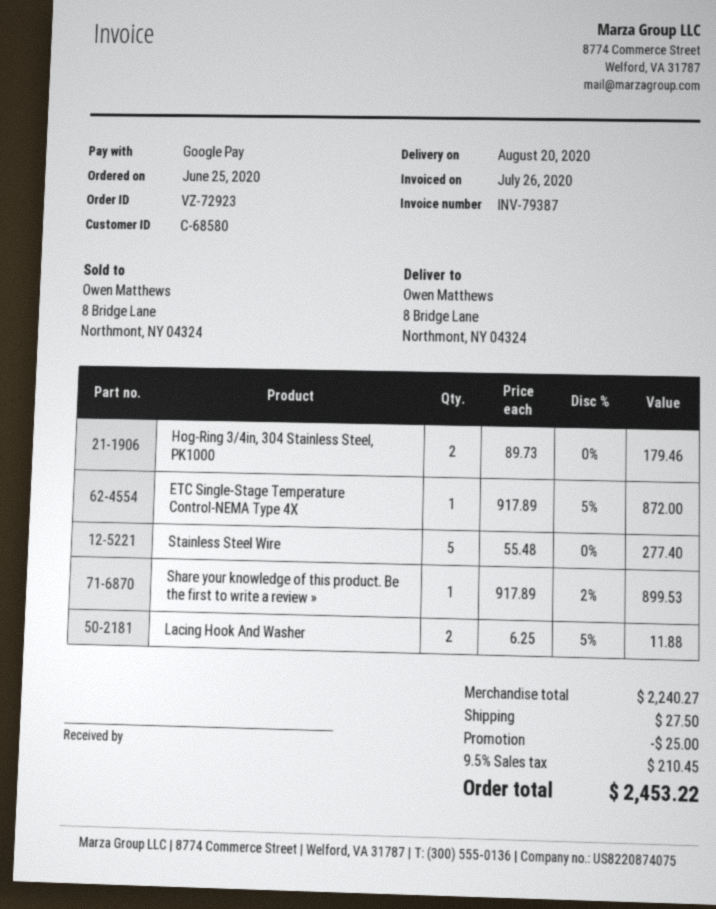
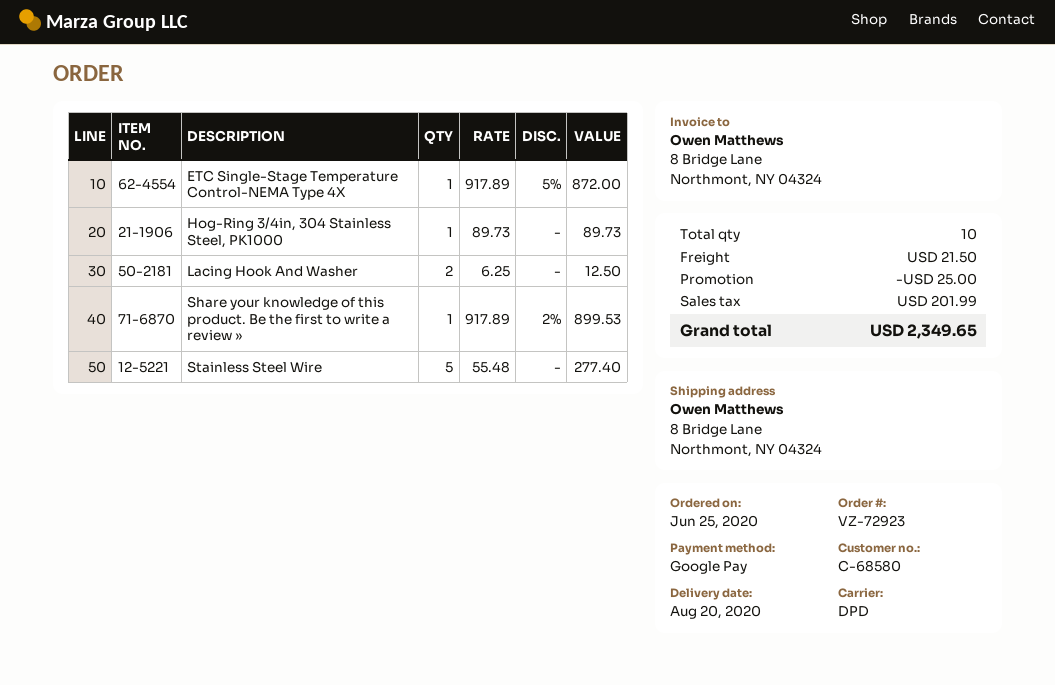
Hog-Ring 3/4in, 304 Stainless Steel, PK1000: 2 x 89.73 = 179.46 -> 1 x 89.73 = 89.73
Lacing Hook And Washer: 2 x 6.25 - 5% = 11.88 -> 2 x 6.25 = 12.50
shipping: 27.50 -> 21.50
tax: 210.45 -> 201.99
total: 2453.22 -> 2349.65

